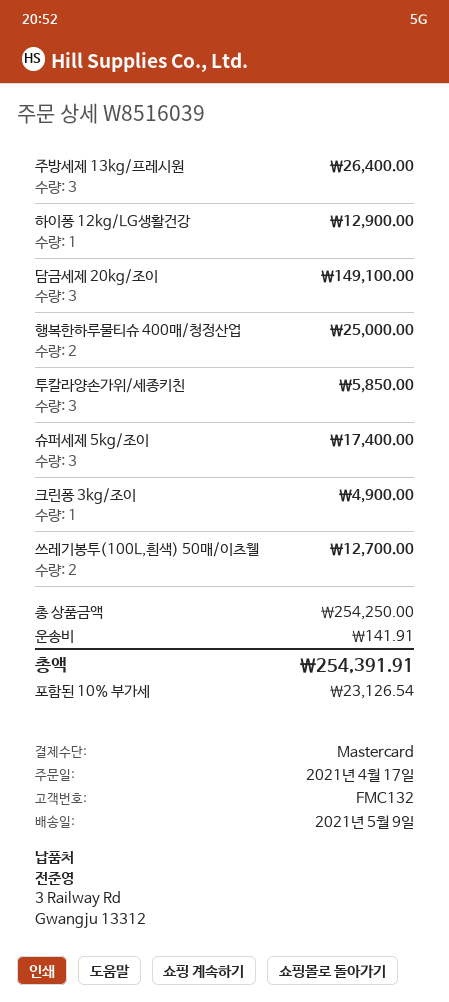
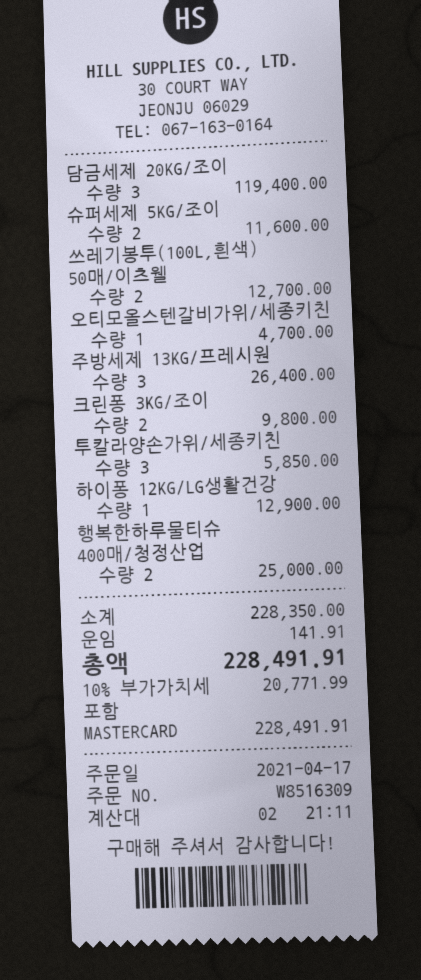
order number: W8516039 -> W8516309
담금세제 20kg/조이: 3 for 149100.00 -> 3 for 119400.00
슈퍼세제 5kg/조이: 3 for 17400.00 -> 2 for 11600.00
크린퐁 3kg/조이: 1 for 4900.00 -> 2 for 9800.00
오티모올스텐갈비가위/세종키친: none -> 1 for 4700.00
subtotal: 254250.00 -> 228350.00
tax: 10% = 23126.54 -> 10% = 20771.99
total: 254391.91 -> 228491.91

